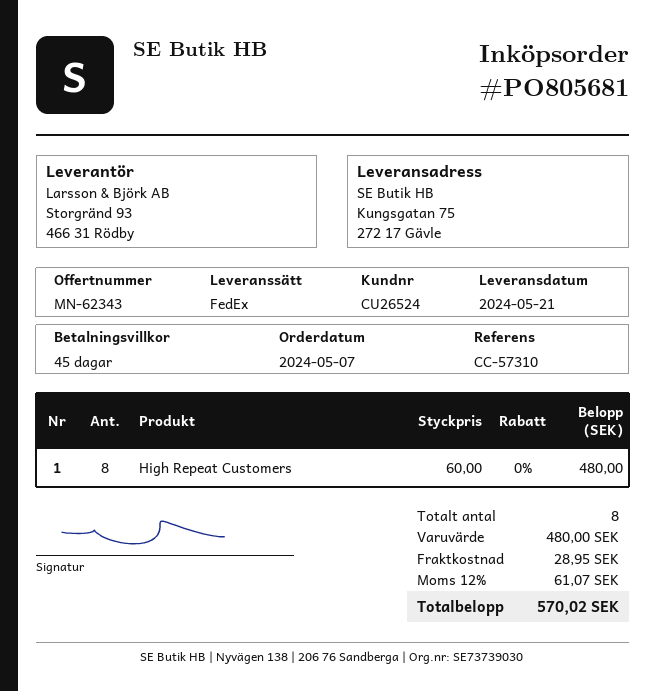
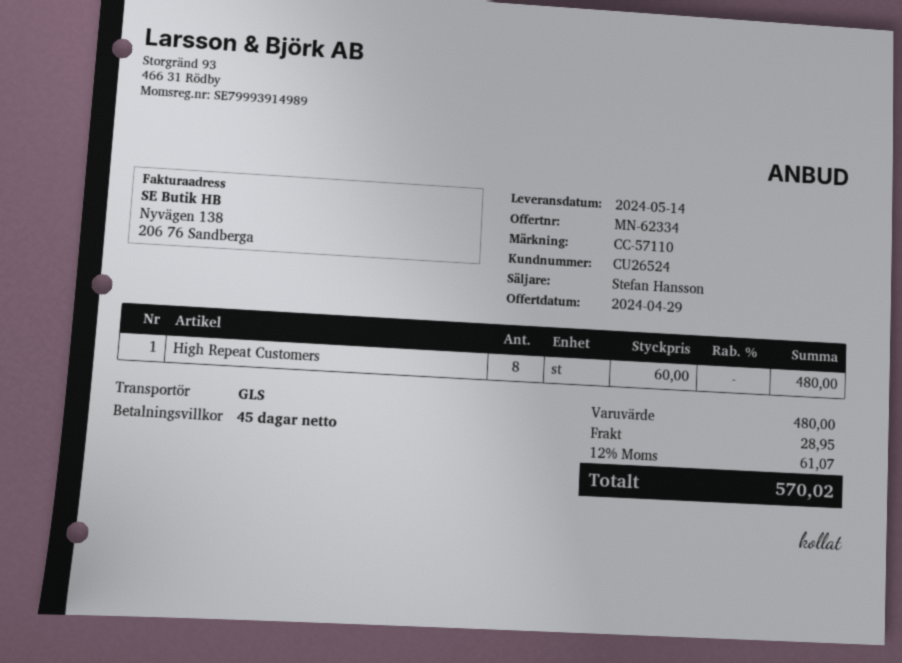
quote number: MN-62343 -> MN-62334
delivery date: 2024-05-21 -> 2024-05-14
reference: CC-57310 -> CC-57110
shipping method: FedEx -> GLS

